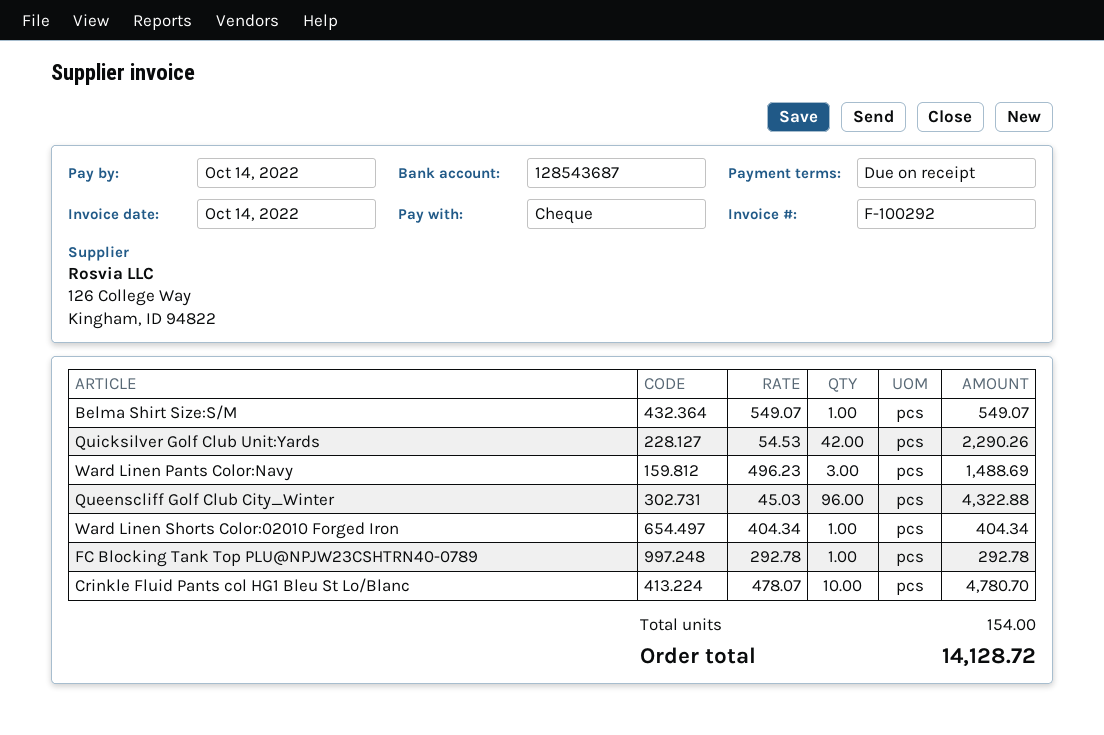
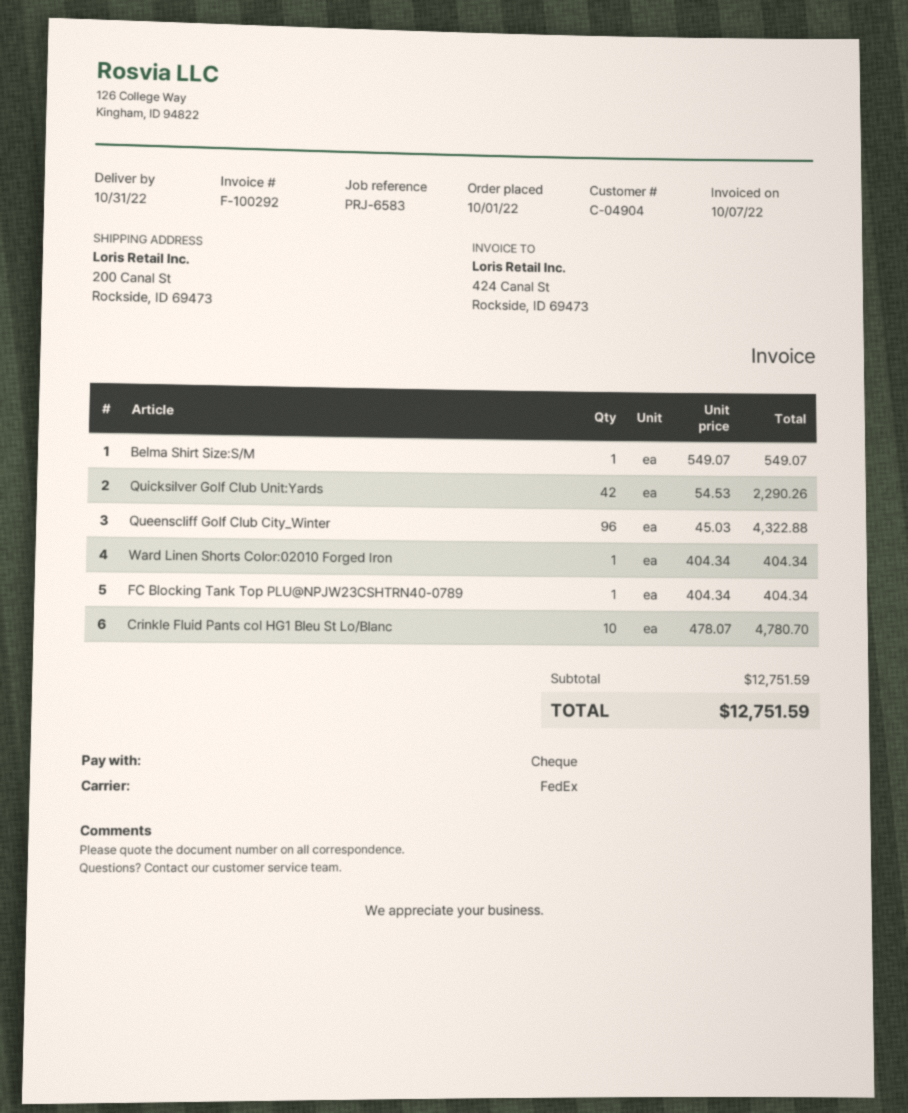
invoice date: 2022-10-14 -> 2022-10-07
Ward Linen Pants Color:Navy: 3 x 496.23 = 1488.69 -> none
FC Blocking Tank Top PLU@NPJW23CSHTRN40-0789: 1 x 292.78 = 292.78 -> 1 x 404.34 = 404.34
total: 14128.72 -> 12751.59

